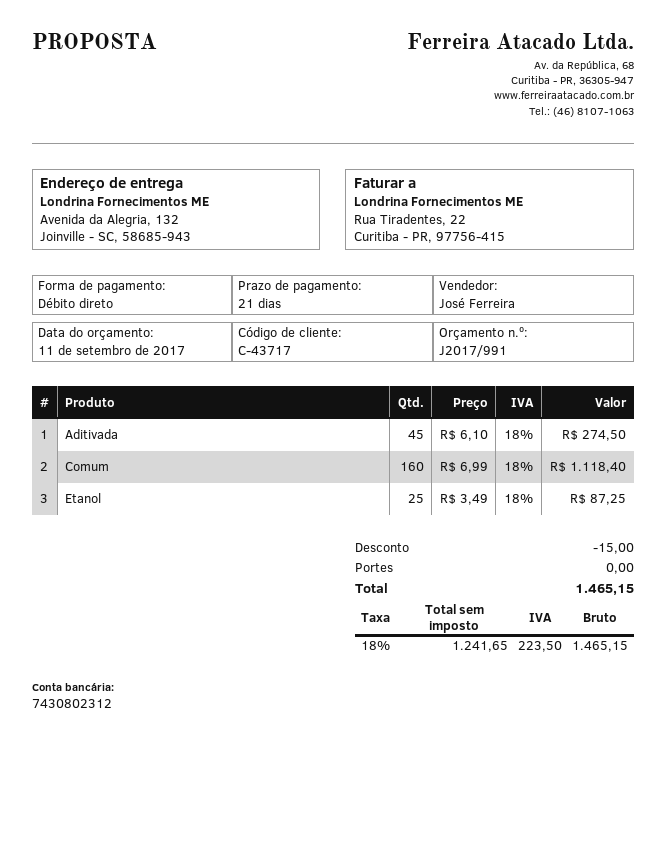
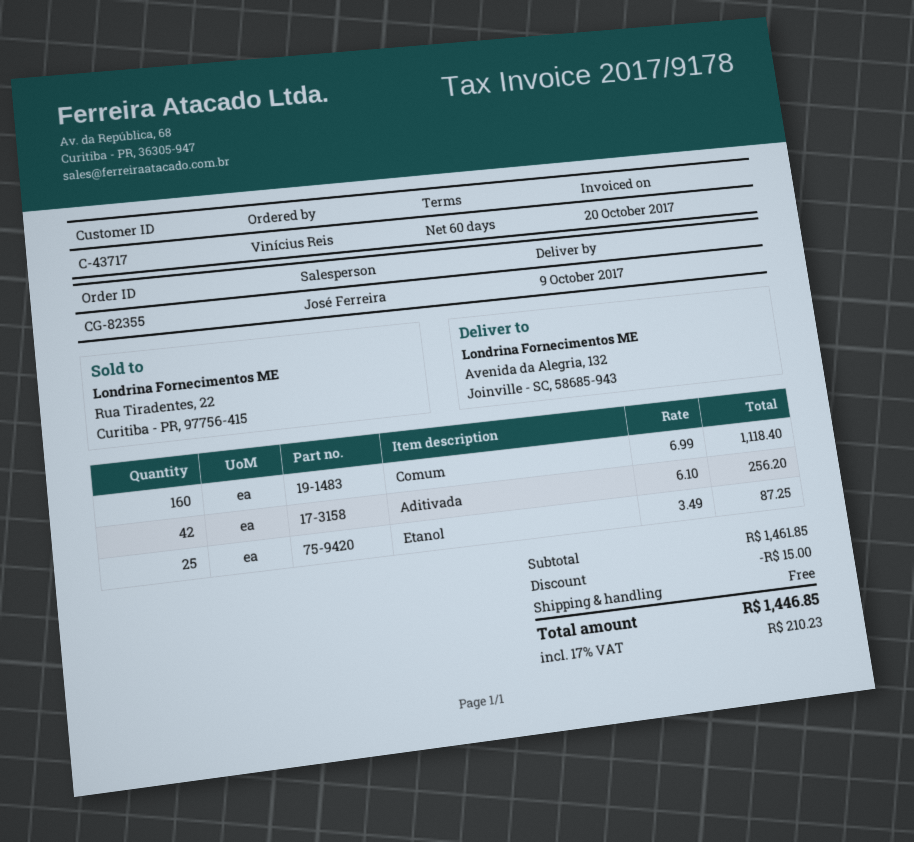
payment terms: 21 days -> 60 days
Aditivada: 45 x 6.10 = 274.50 -> 42 x 6.10 = 256.20
tax: 18% = 223.50 -> 17% = 210.23
total: 1465.15 -> 1446.85

